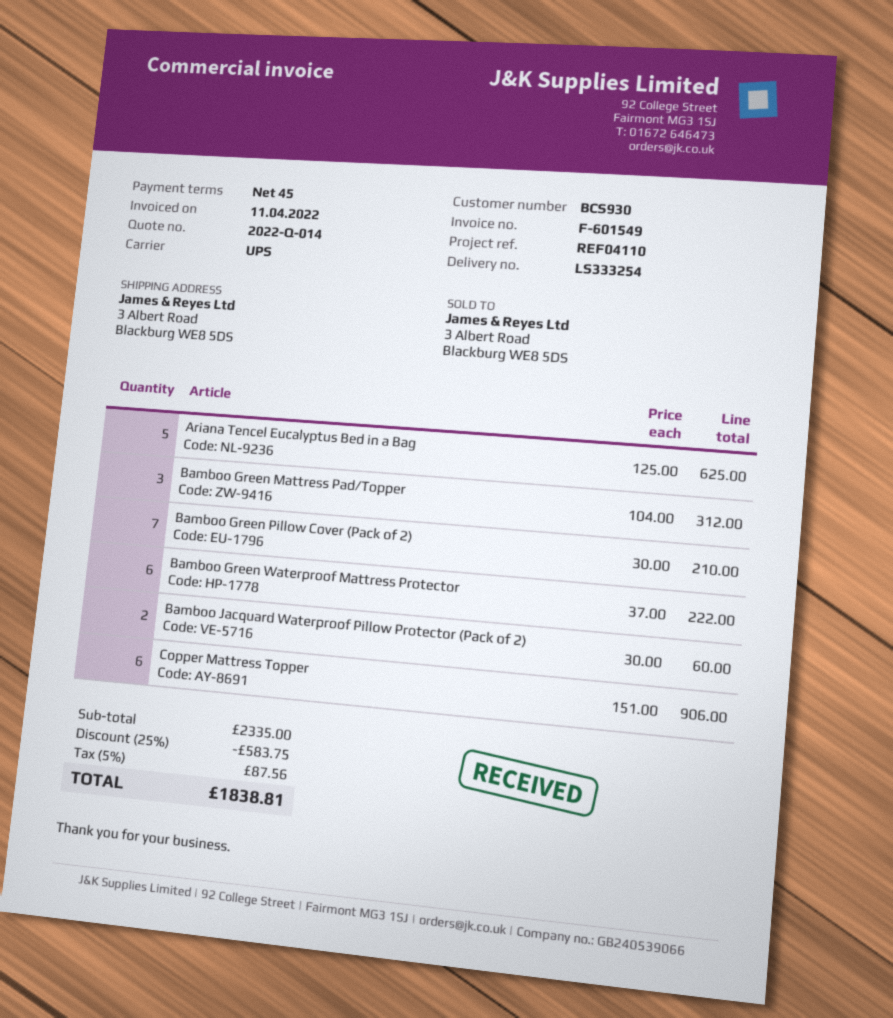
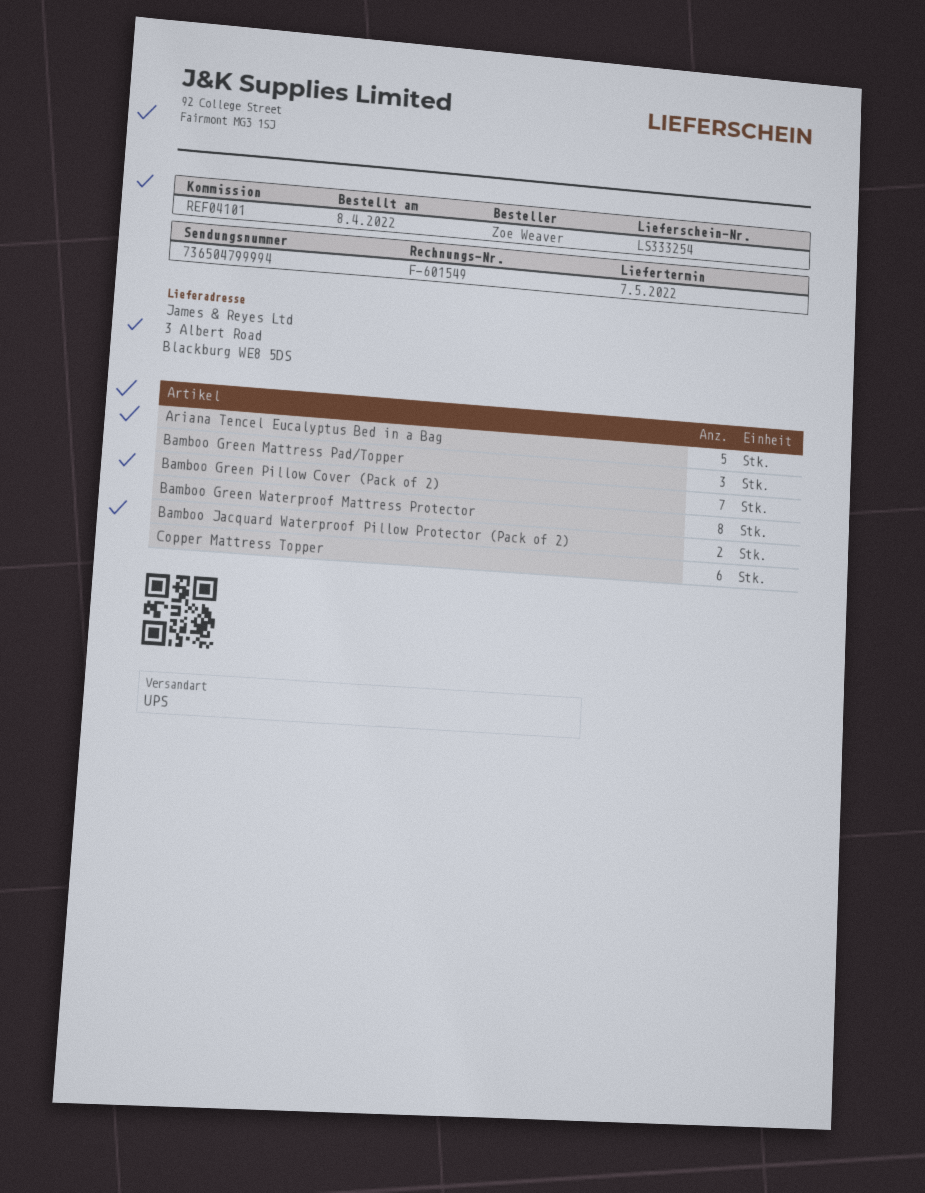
reference: REF04110 -> REF04101
Bamboo Green Waterproof Mattress Protector: 6 -> 8

